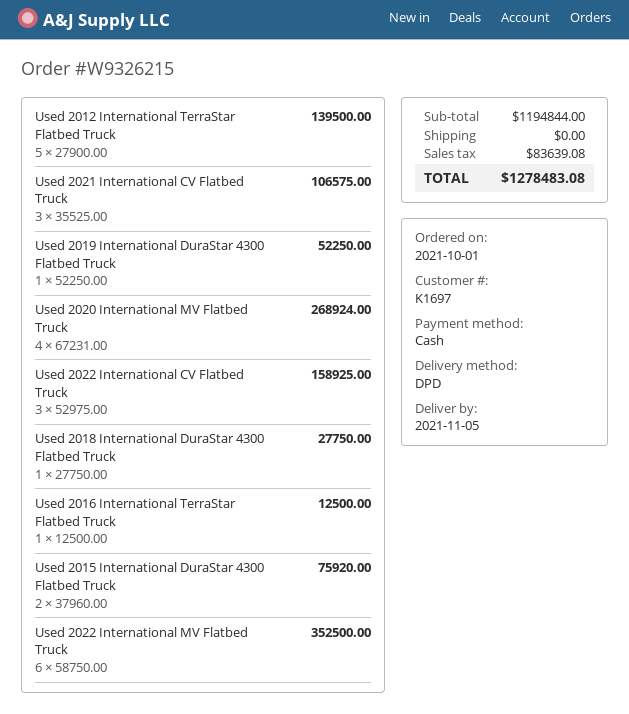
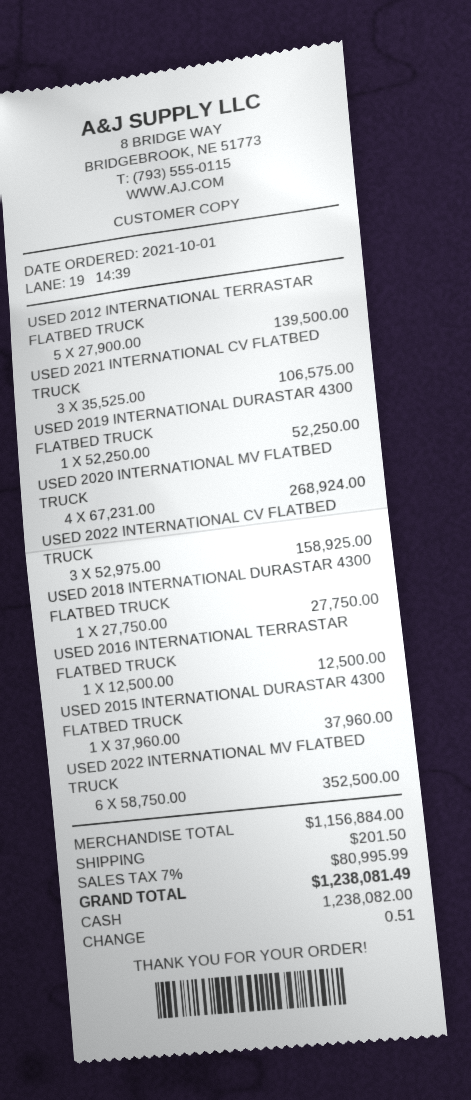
Used 2015 International DuraStar 4300 Flatbed Truck: 2 x 37960.00 = 75920.00 -> 1 x 37960.00 = 37960.00
subtotal: 1194844.00 -> 1156884.00
shipping: 0.00 -> 201.50
tax: 83639.08 -> 80995.99
total: 1278483.08 -> 1238081.49

